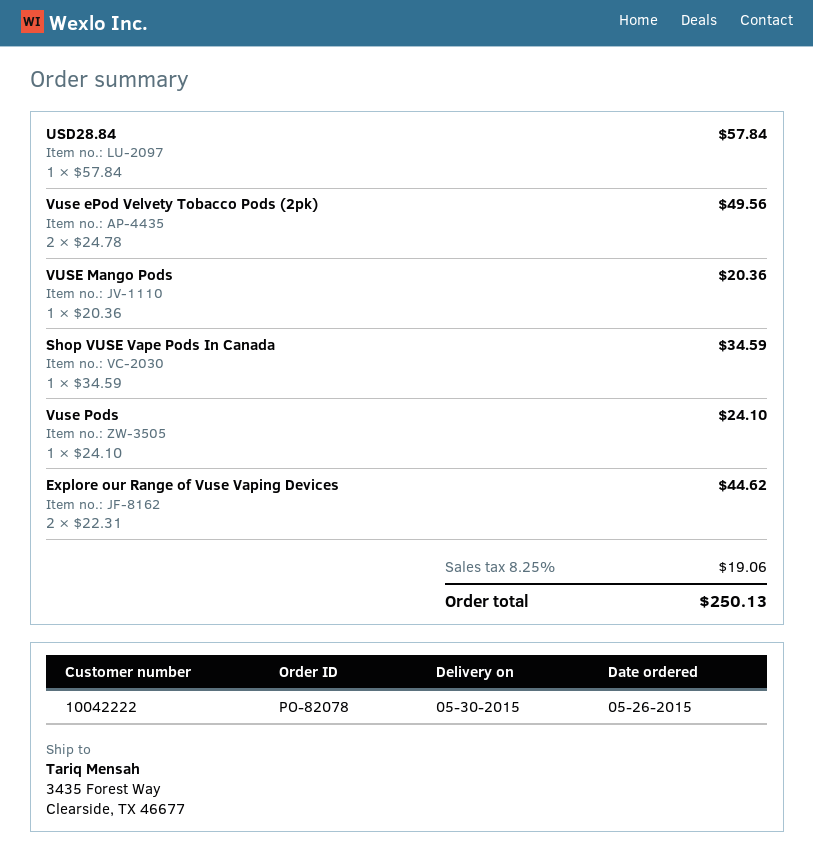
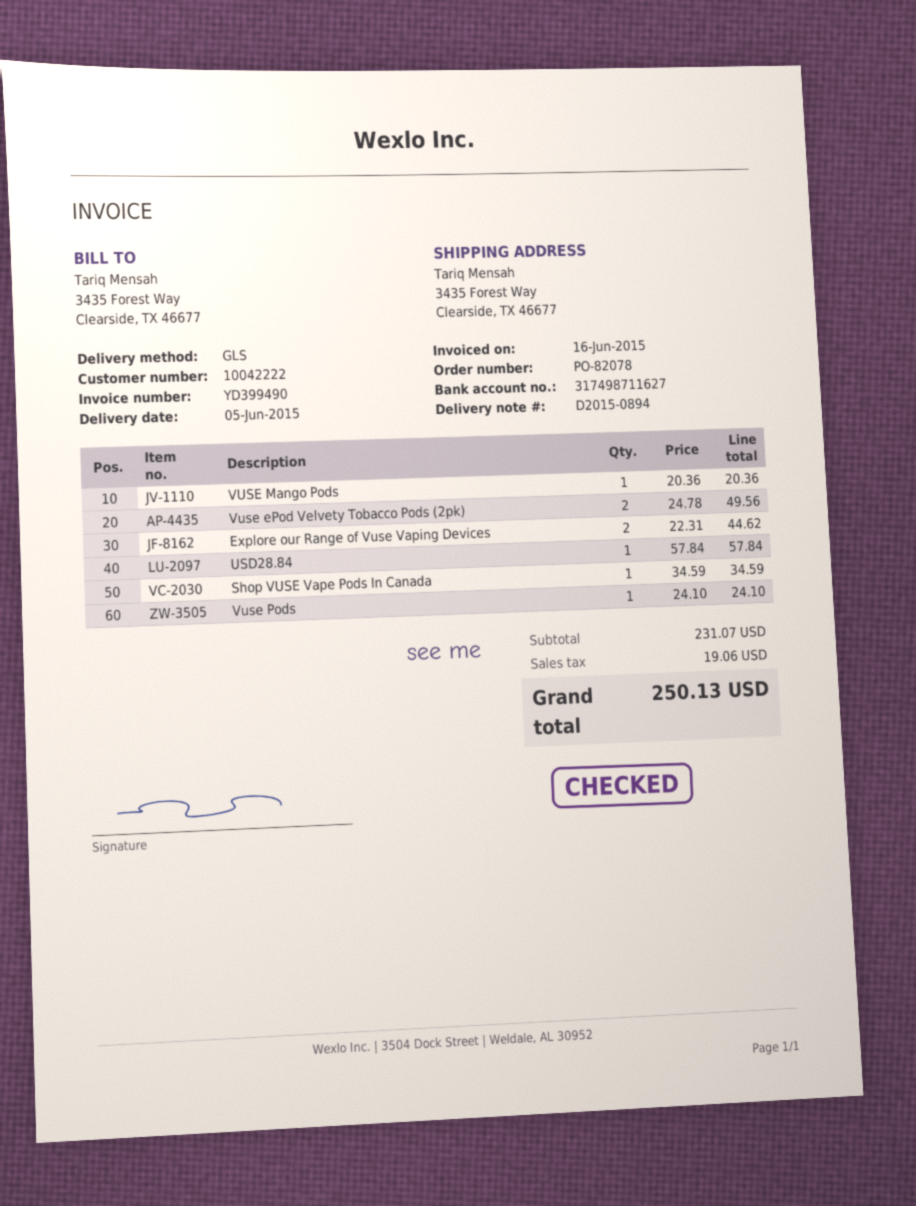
delivery date: 2015-05-30 -> 2015-06-05

